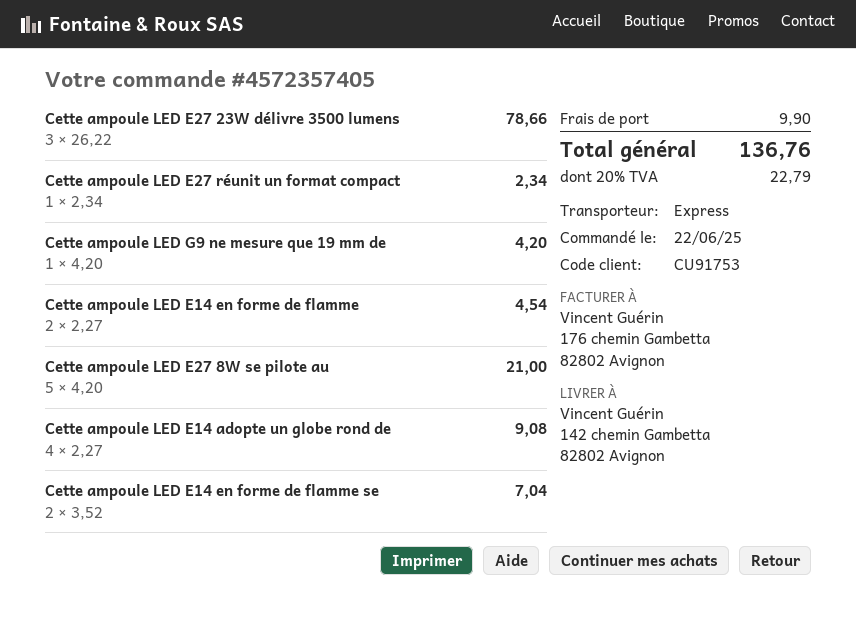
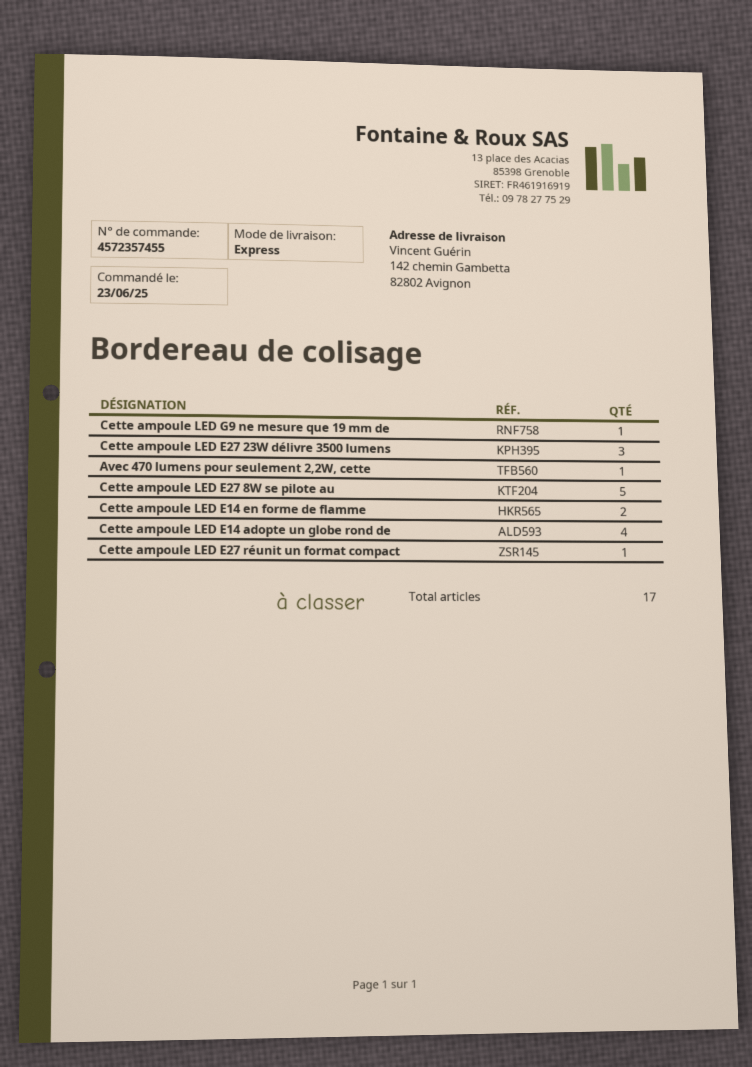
order number: 4572357405 -> 4572357455
order date: 2025-06-22 -> 2025-06-23
Cette ampoule LED E14 en forme de flamme se: 2 -> none
Avec 470 lumens pour seulement 2,2W, cette: none -> 1

